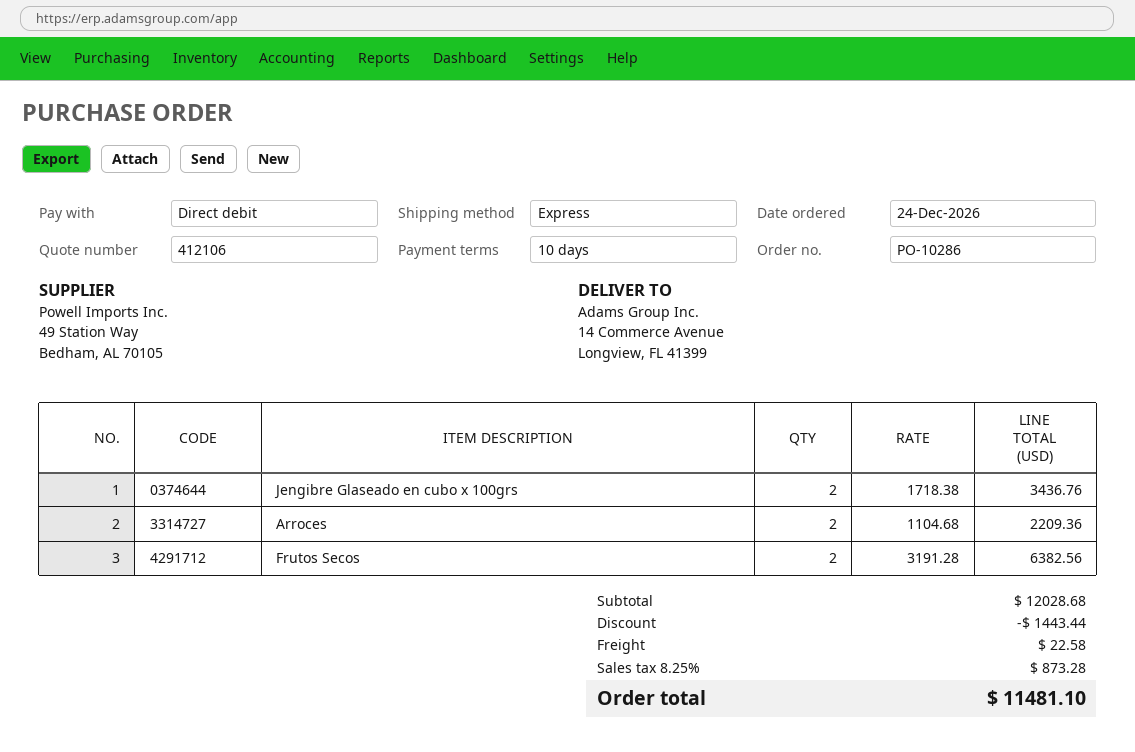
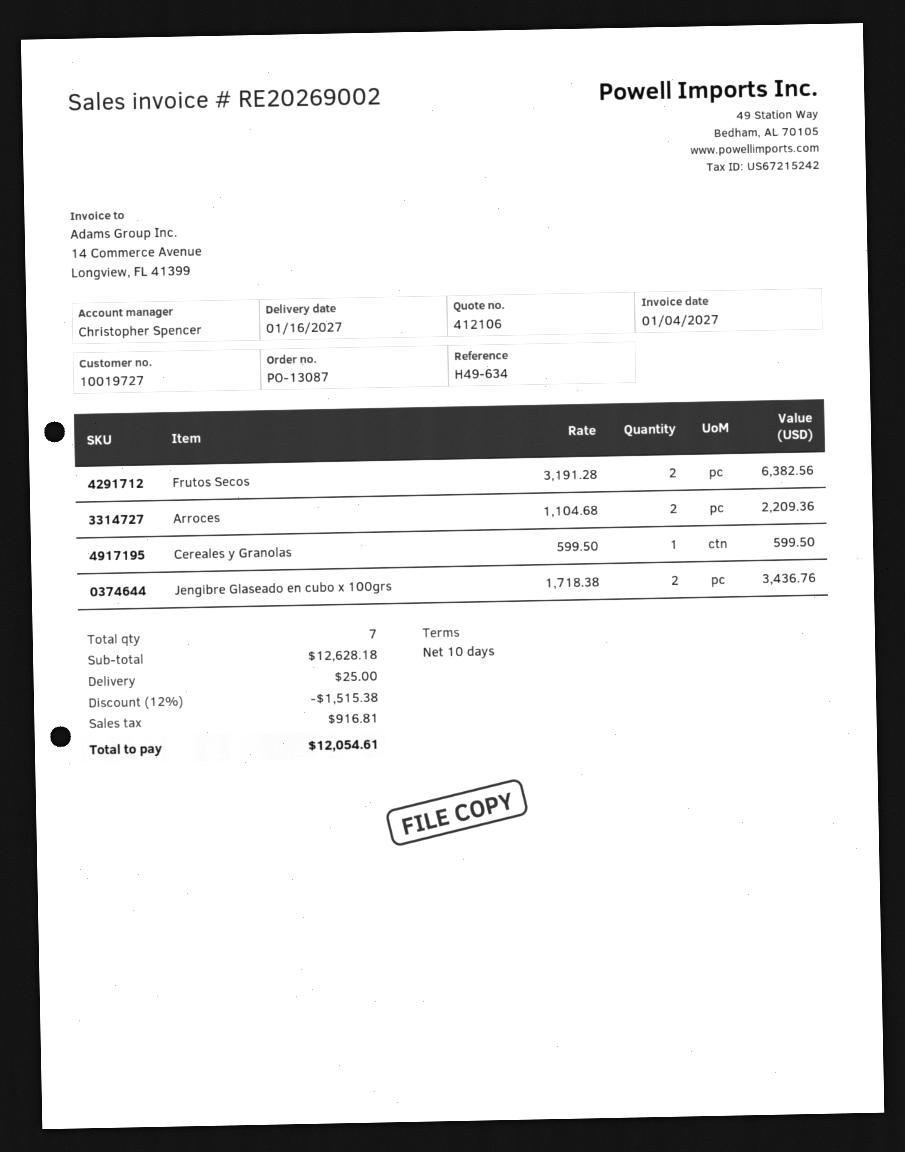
order number: PO-10286 -> PO-13087
Cereales y Granolas: none -> 1 x 599.50 = 599.50
subtotal: 12028.68 -> 12628.18
discount: 1443.44 -> 1515.38
shipping: 22.58 -> 25.00
tax: 873.28 -> 916.81
total: 11481.10 -> 12054.61

